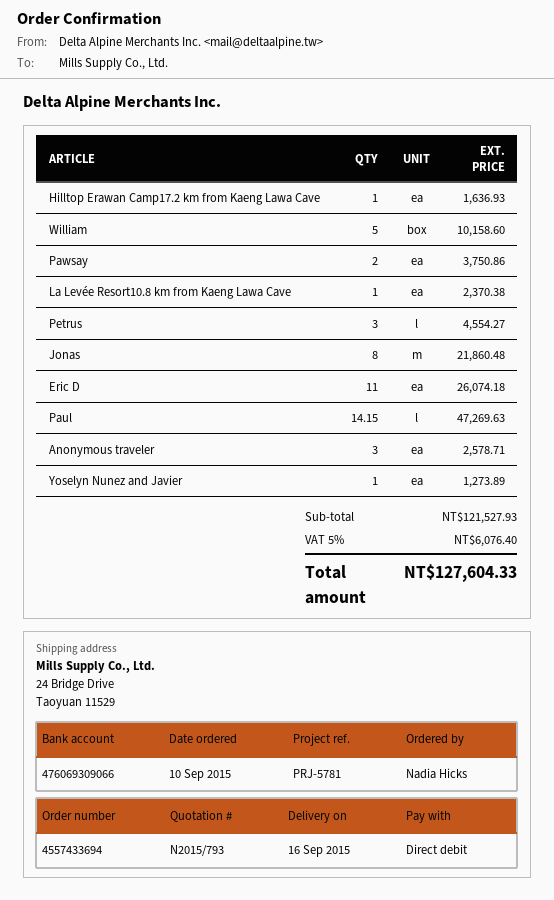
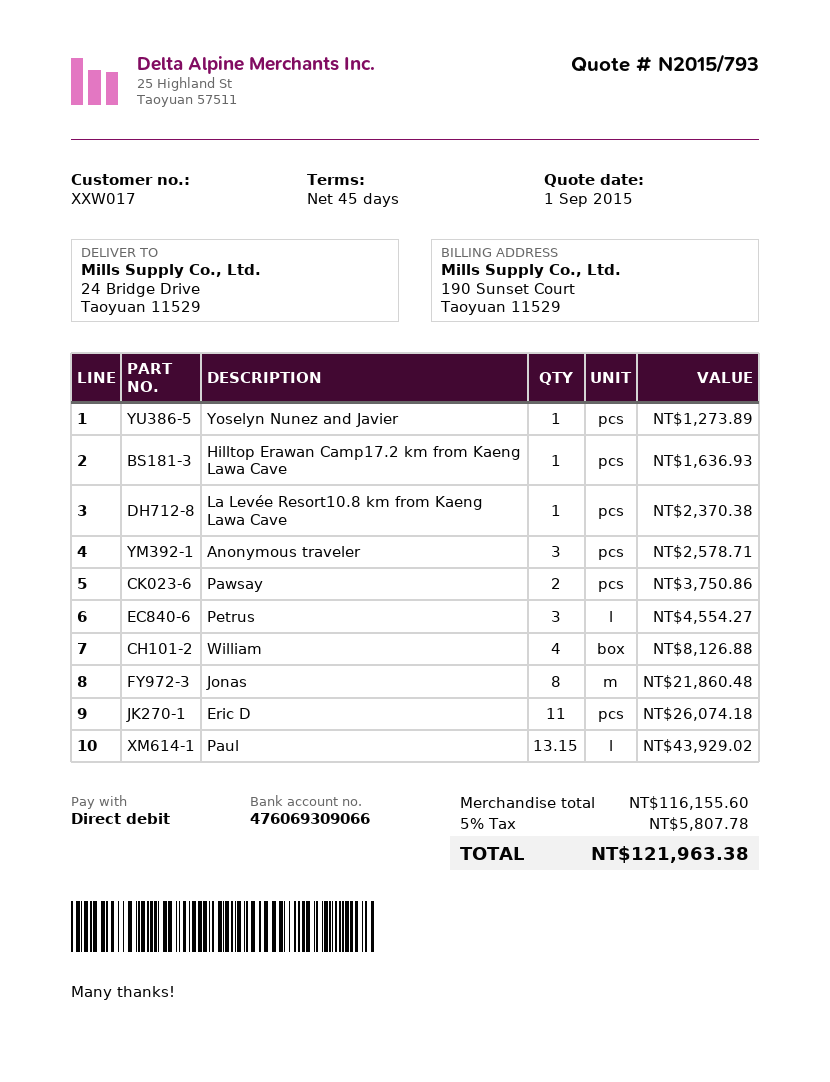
William: 5 for 10158.60 -> 4 for 8126.88
Paul: 14.15 for 47269.63 -> 13.15 for 43929.02
subtotal: 121527.93 -> 116155.60
tax: 5% = 6076.40 -> 5% = 5807.78
total: 127604.33 -> 121963.38

